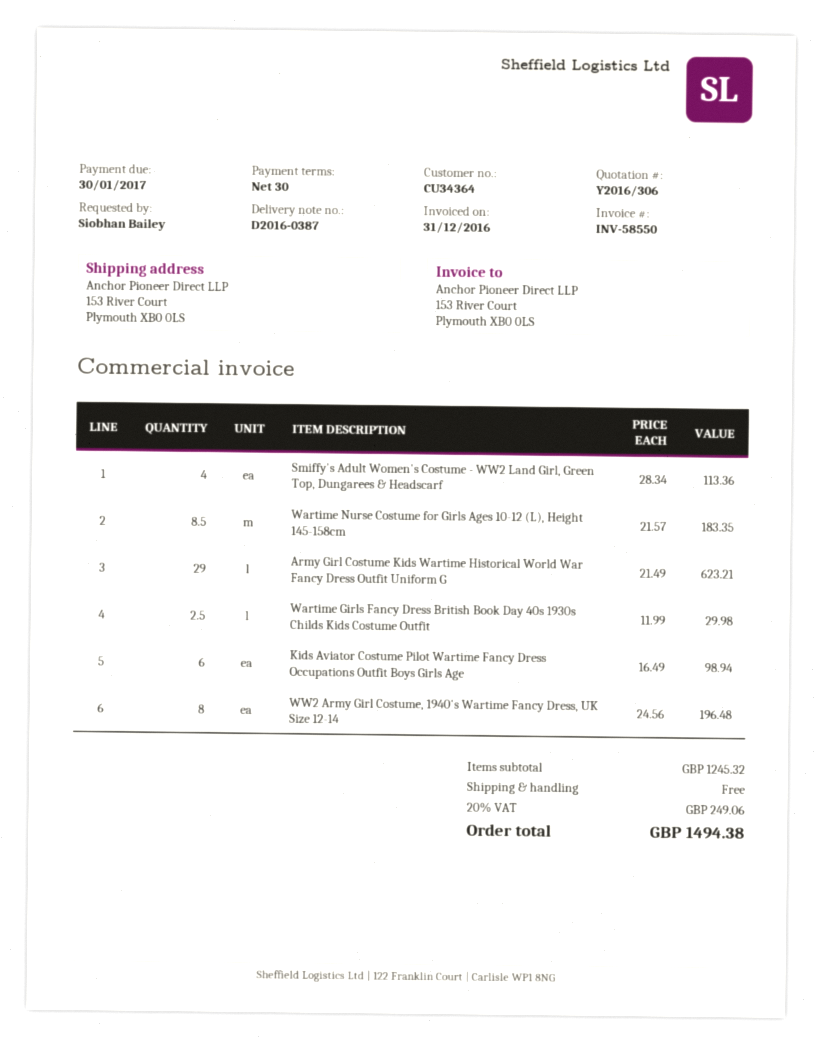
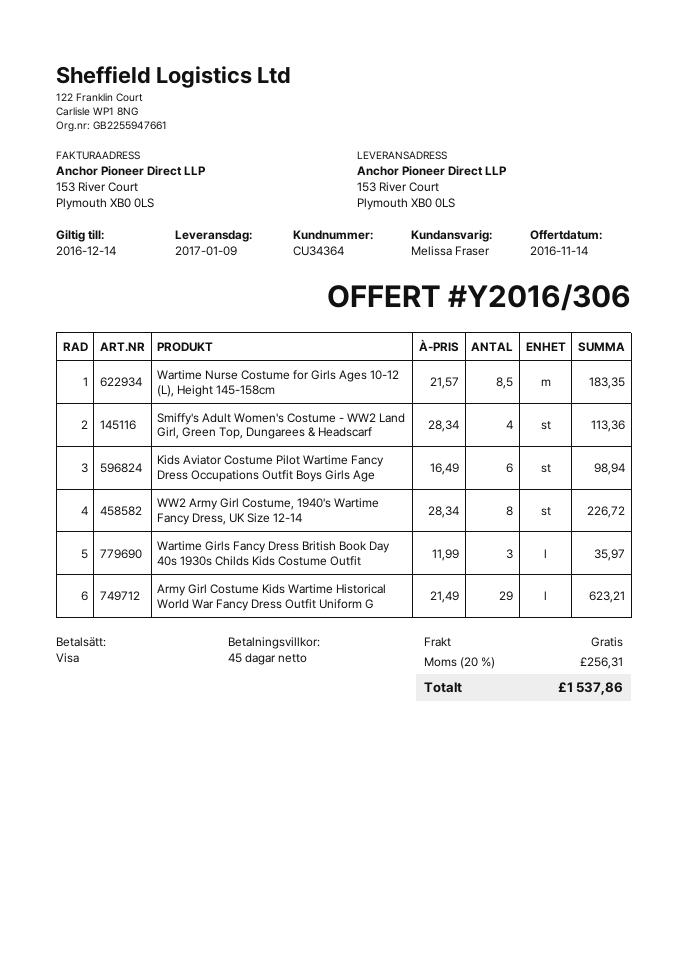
payment terms: 30 days -> 45 days
Wartime Girls Fancy Dress British Book Day 40s 1930s Childs Kids Costume Outfit: 2.5 x 11.99 = 29.98 -> 3 x 11.99 = 35.97
WW2 Army Girl Costume, 1940's Wartime Fancy Dress, UK Size 12-14: 8 x 24.56 = 196.48 -> 8 x 28.34 = 226.72
tax: 20% = 249.06 -> 20% = 256.31
total: 1494.38 -> 1537.86

